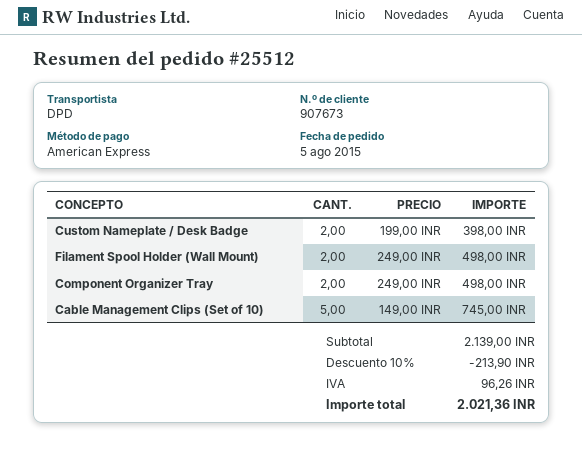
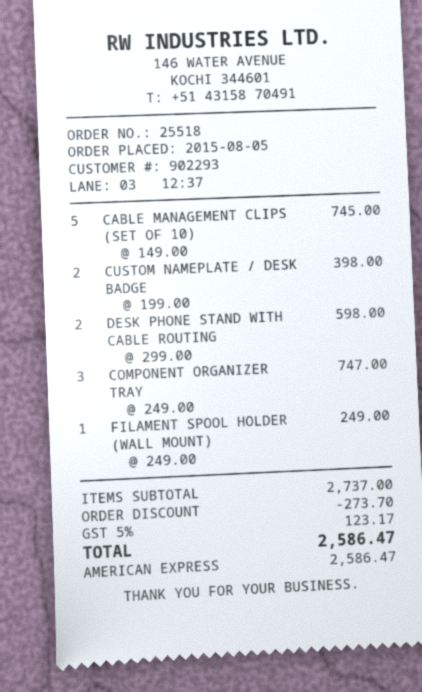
order number: 25512 -> 25518
customer number: 907673 -> 902293
Filament Spool Holder (Wall Mount): 2 x 249.00 = 498.00 -> 1 x 249.00 = 249.00
Component Organizer Tray: 2 x 249.00 = 498.00 -> 3 x 249.00 = 747.00
DESK PHONE STAND WITH CABLE ROUTING: none -> 2 x 299.00 = 598.00
subtotal: 2139.00 -> 2737.00
discount: 213.90 -> 273.70
tax: 96.26 -> 123.17
total: 2021.36 -> 2586.47

